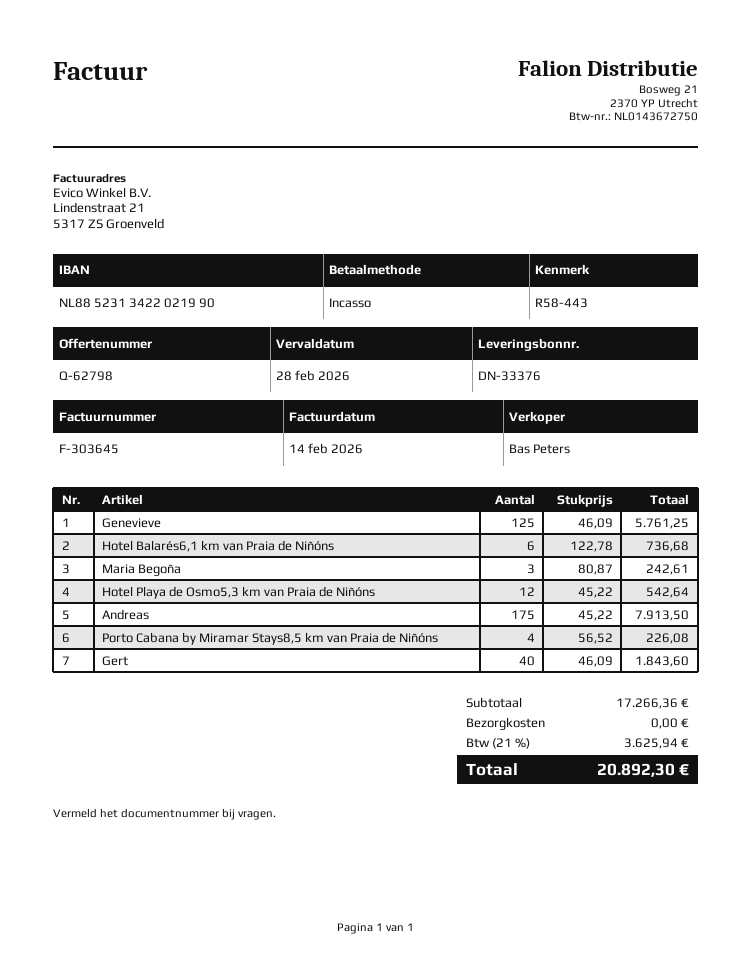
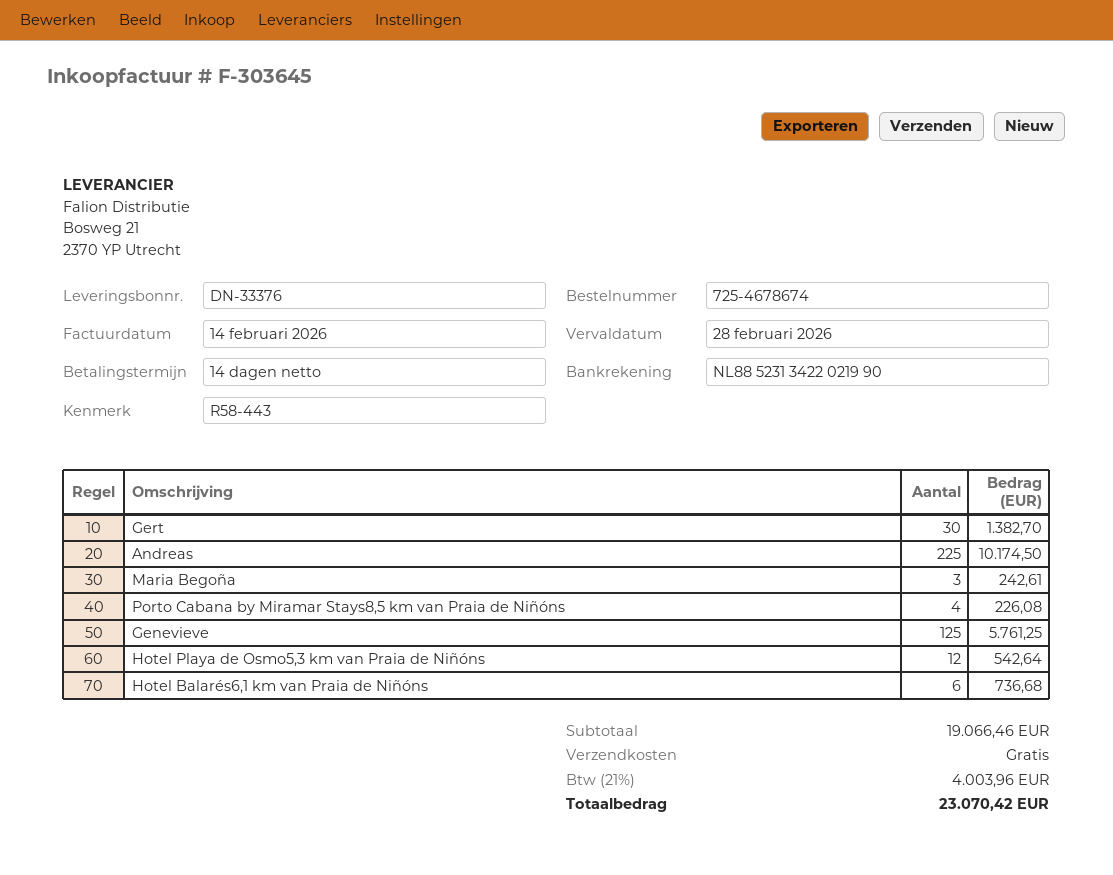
Andreas: 175 for 7913.50 -> 225 for 10174.50
Gert: 40 for 1843.60 -> 30 for 1382.70
subtotal: 17266.36 -> 19066.46
tax: 21% = 3625.94 -> 21% = 4003.96
total: 20892.30 -> 23070.42

